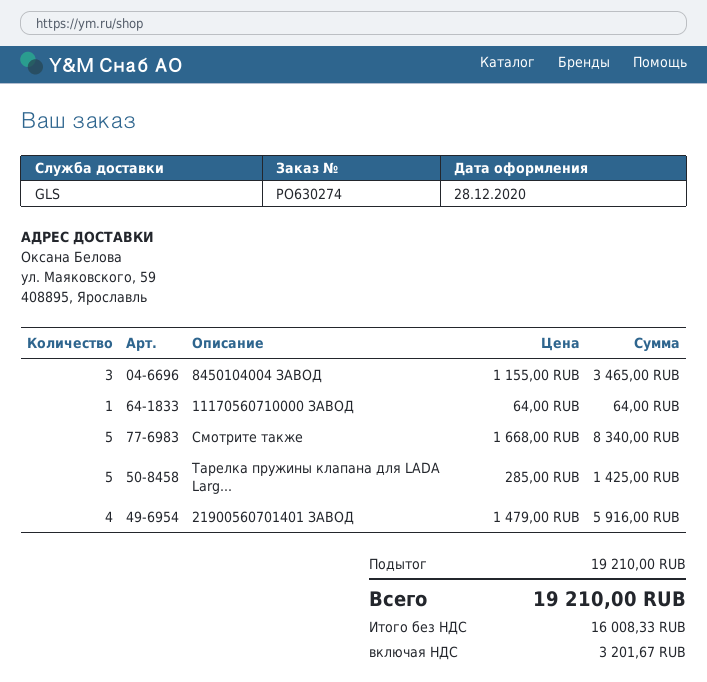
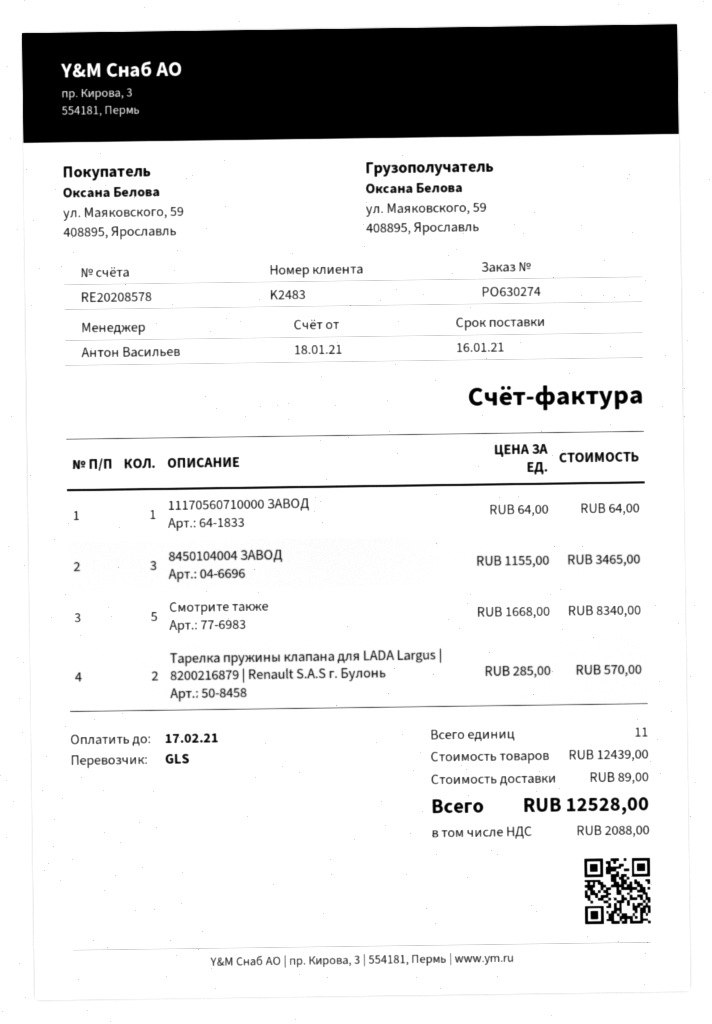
Тарелка пружины клапана для LADA Larg...: 5 x 285.00 = 1425.00 -> 2 x 285.00 = 570.00
21900560701401 ЗАВОД: 4 x 1479.00 = 5916.00 -> none
subtotal: 19210.00 -> 12439.00
shipping: none -> 89.00
tax: 3201.67 -> 2088.00
total: 19210.00 -> 12528.00

